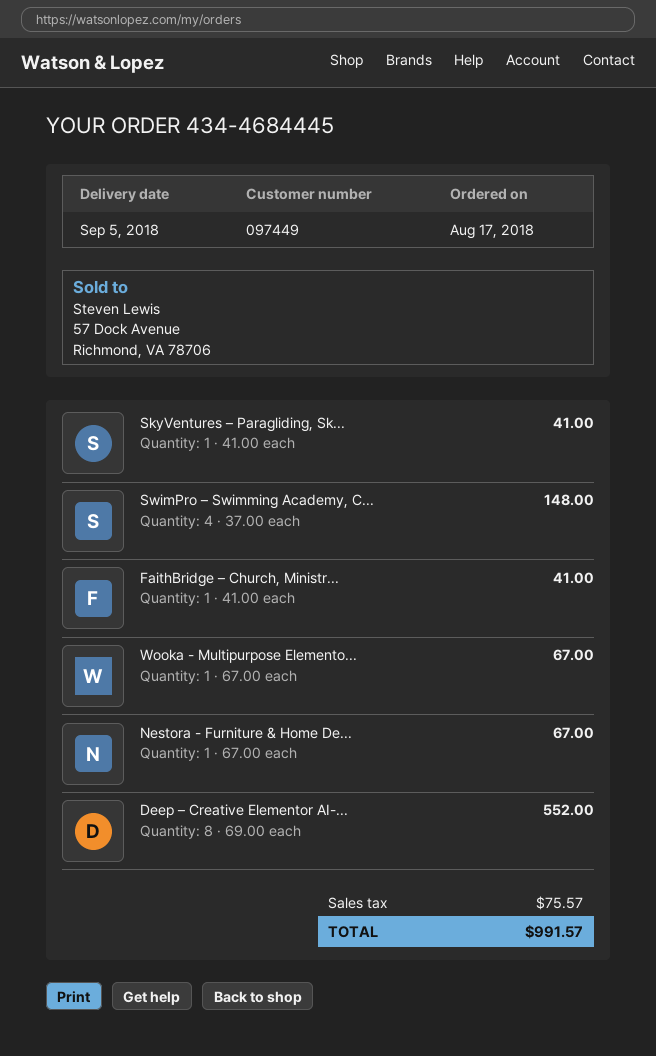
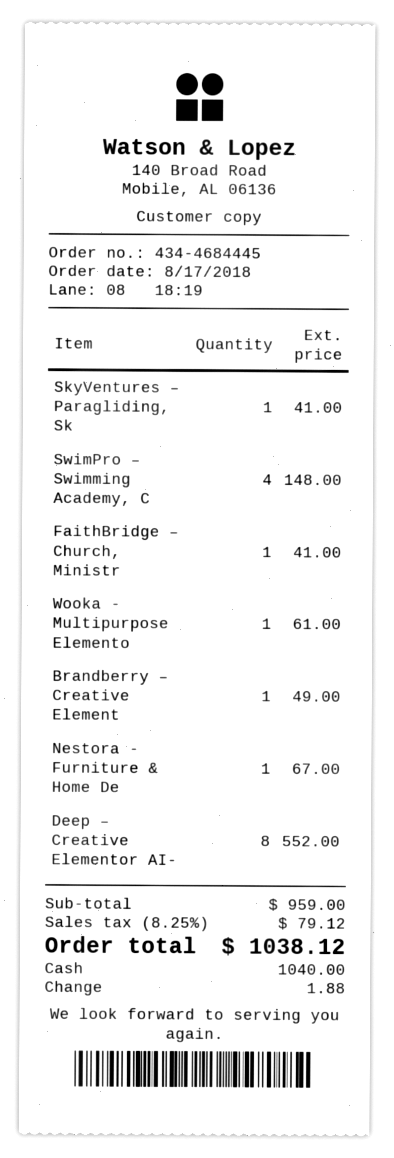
Wooka - Multipurpose Elemento...: 1 for 67.00 -> 1 for 61.00
Brandberry – Creative Element: none -> 1 for 49.00
tax: 75.57 -> 79.12
total: 991.57 -> 1038.12

